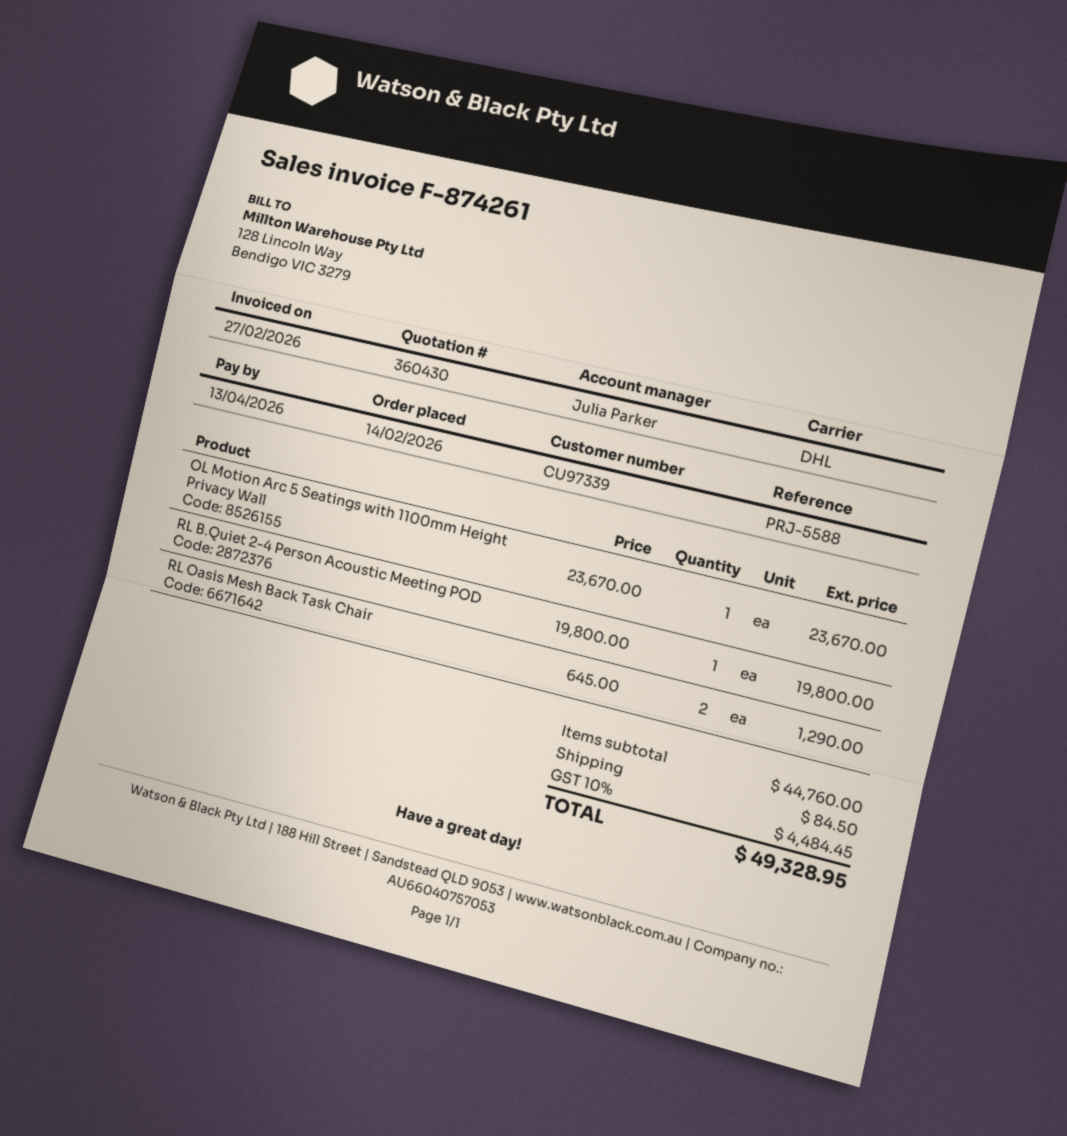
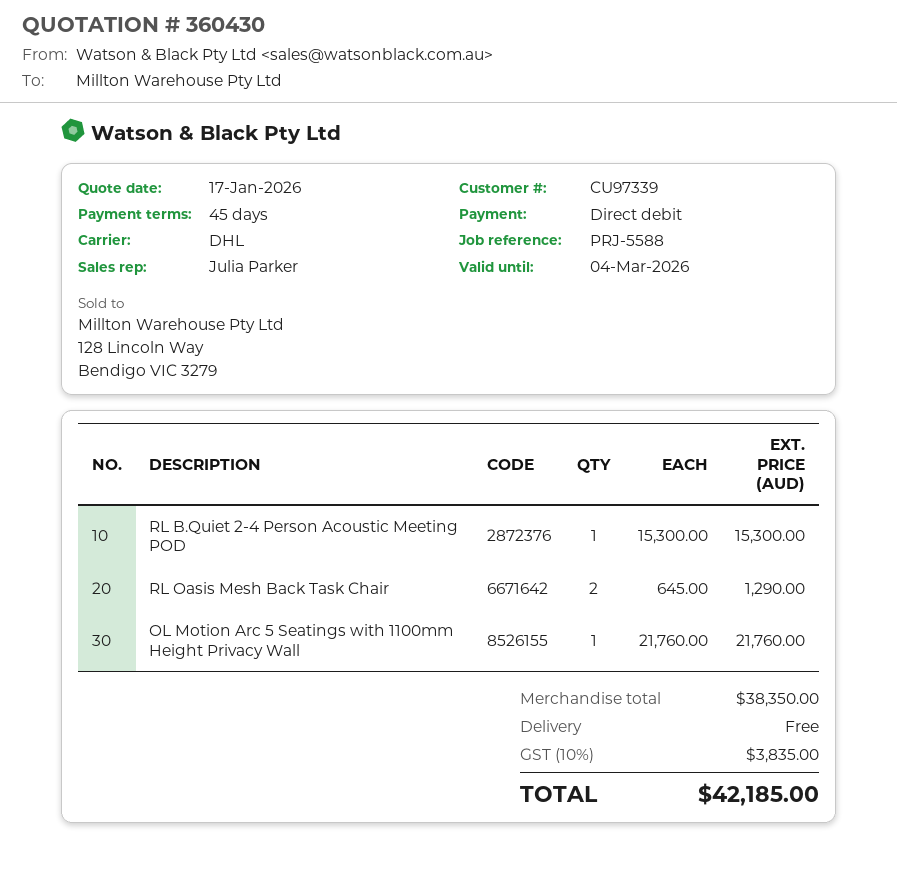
OL Motion Arc 5 Seatings with 1100mm Height Privacy Wall: 1 x 23670.00 = 23670.00 -> 1 x 21760.00 = 21760.00
RL B.Quiet 2-4 Person Acoustic Meeting POD: 1 x 19800.00 = 19800.00 -> 1 x 15300.00 = 15300.00
subtotal: 44760.00 -> 38350.00
shipping: 84.50 -> 0.00
tax: 10% = 4484.45 -> 10% = 3835.00
total: 49328.95 -> 42185.00

